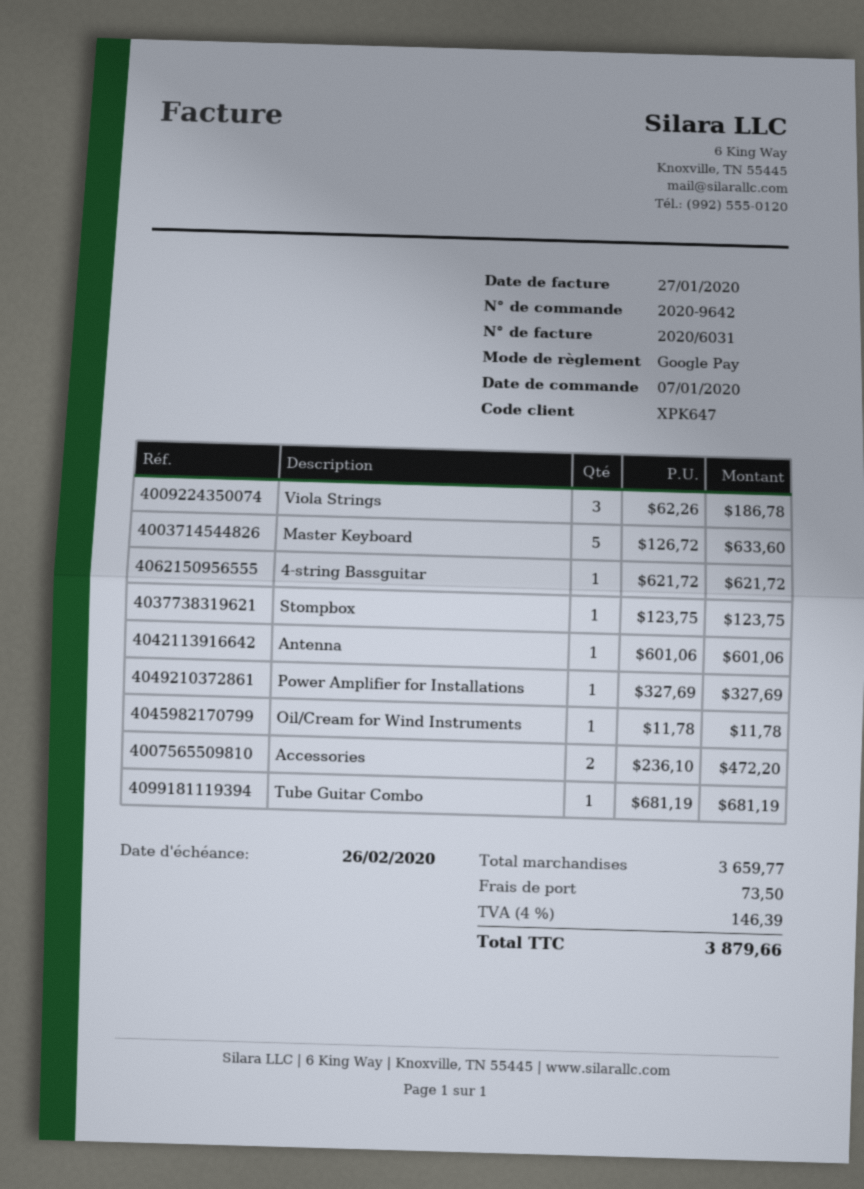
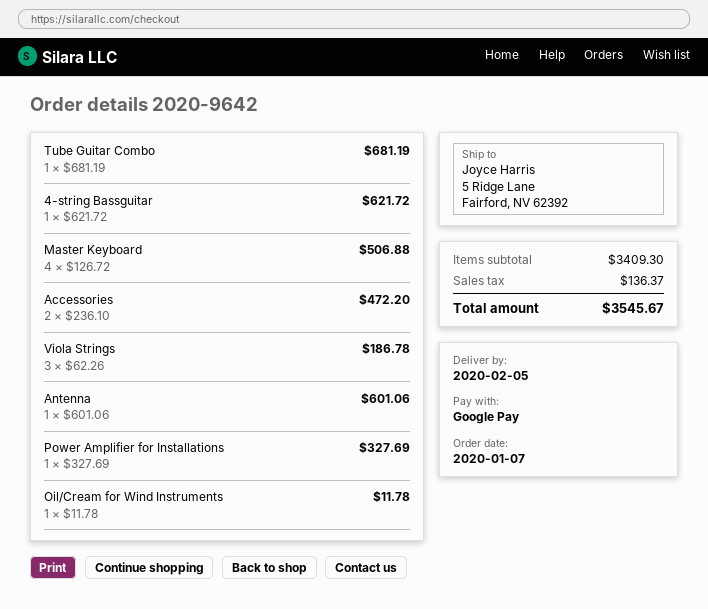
Master Keyboard: 5 x 126.72 = 633.60 -> 4 x 126.72 = 506.88
Stompbox: 1 x 123.75 = 123.75 -> none
subtotal: 3659.77 -> 3409.30
shipping: 73.50 -> none
tax: 146.39 -> 136.37
total: 3879.66 -> 3545.67

